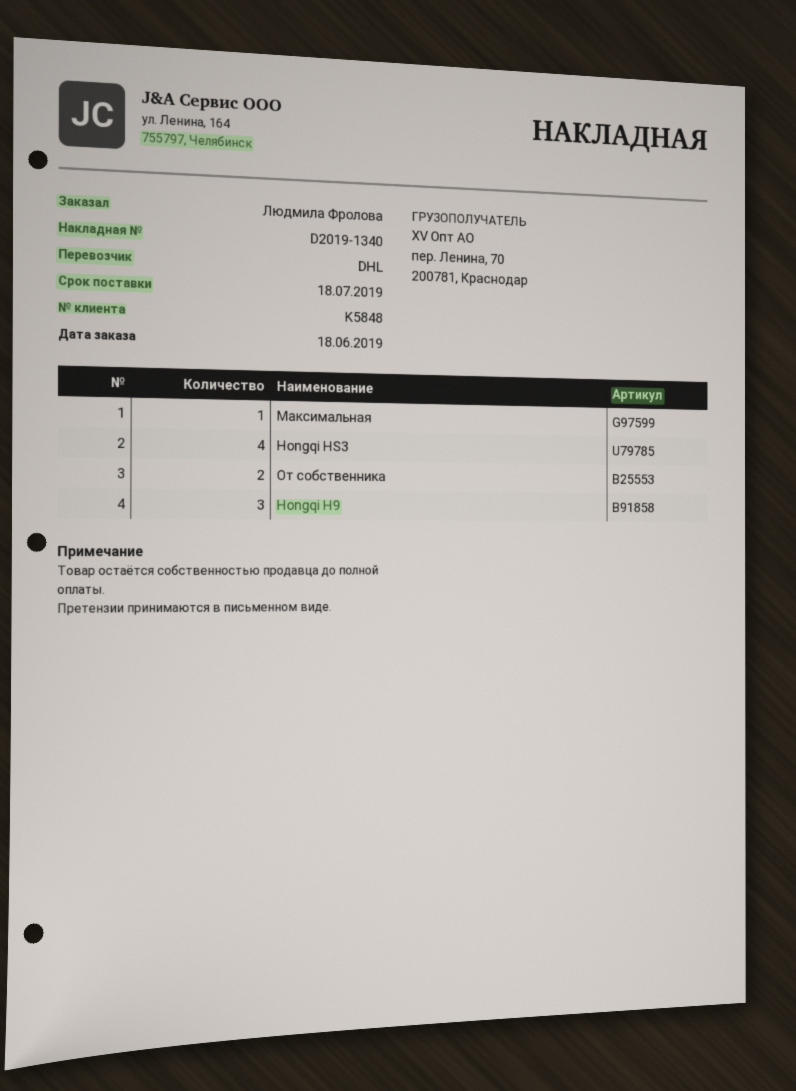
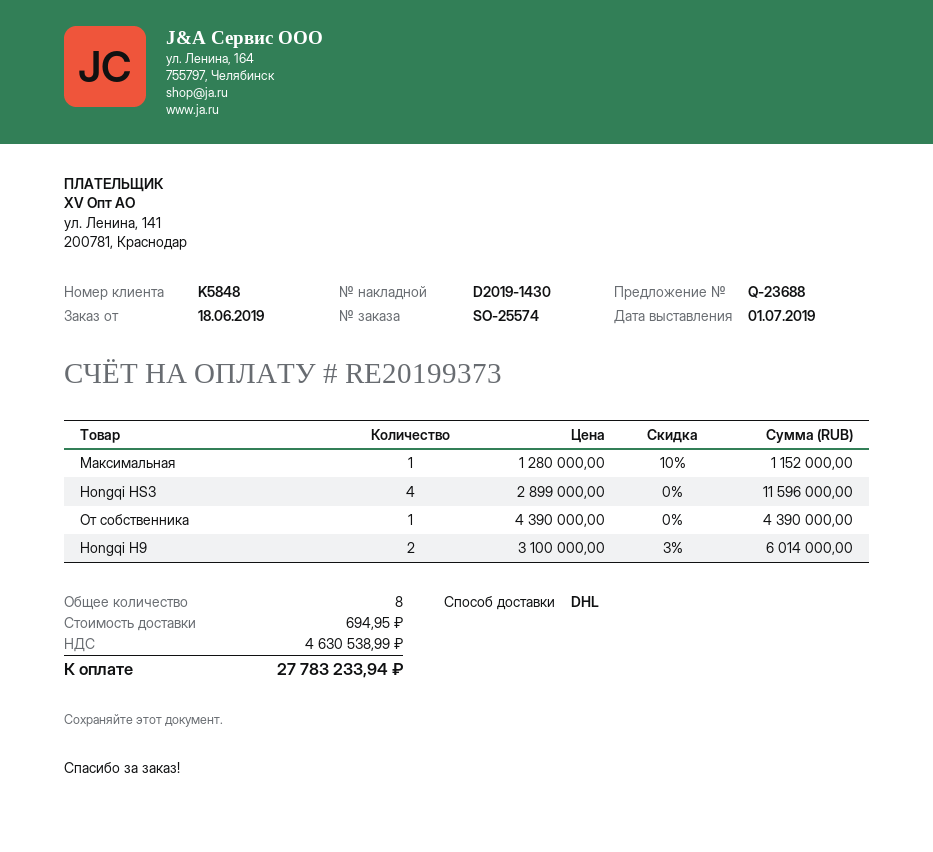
delivery note number: D2019-1340 -> D2019-1430
От собственника: 2 -> 1
Hongqi H9: 3 -> 2

